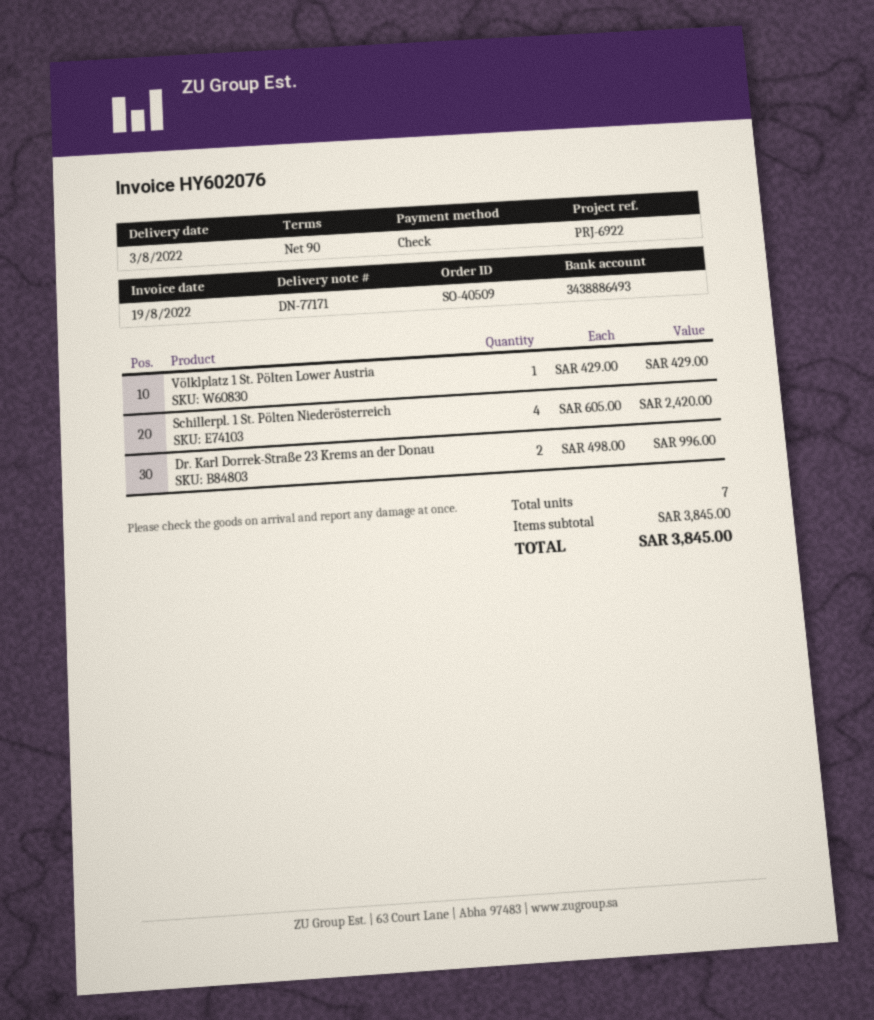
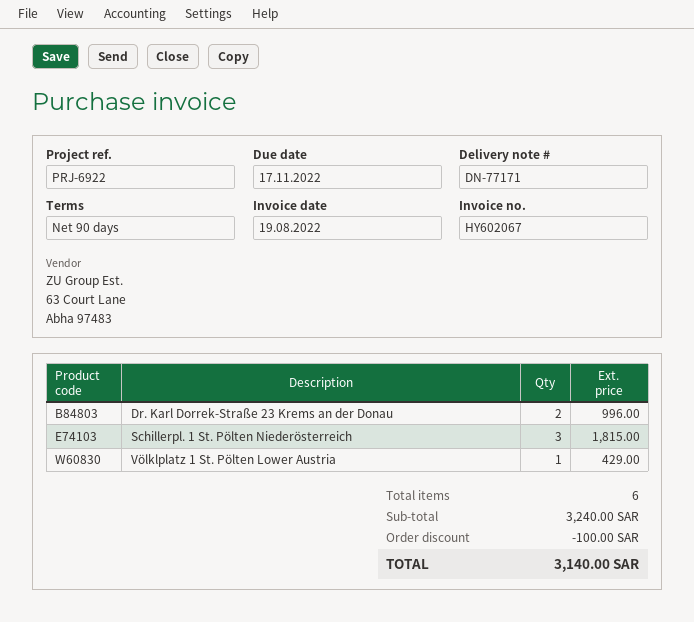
invoice number: HY602076 -> HY602067
Schillerpl. 1 St. Pölten Niederösterreich: 4 for 2420.00 -> 3 for 1815.00
total quantity: 7 -> 6
subtotal: 3845.00 -> 3240.00
discount: none -> 100.00
total: 3845.00 -> 3140.00

